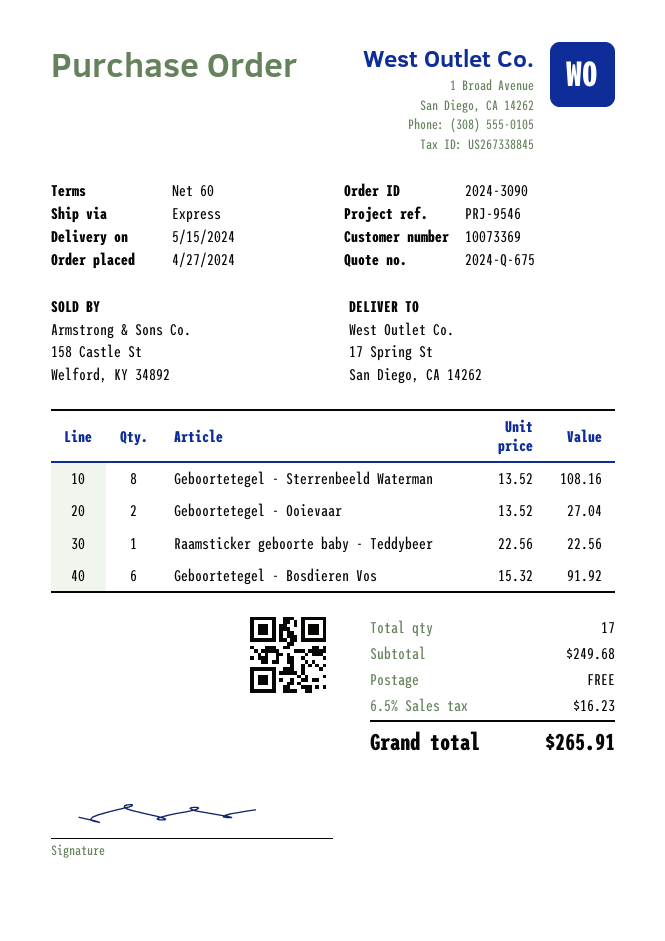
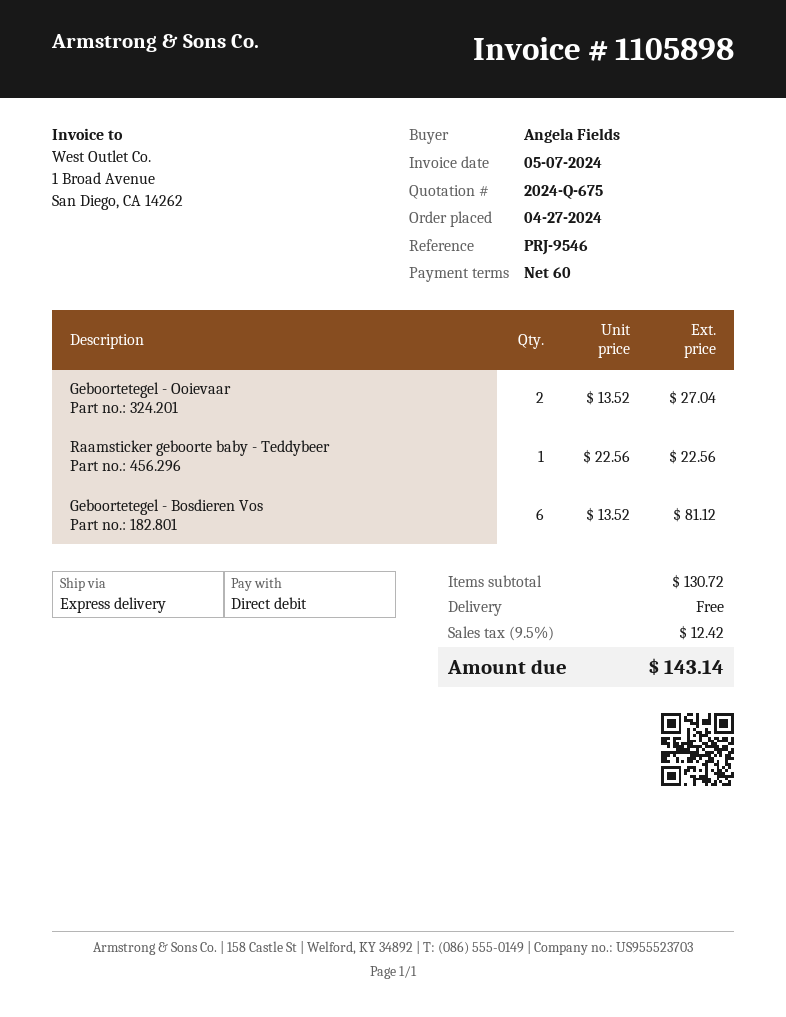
Geboortetegel - Sterrenbeeld Waterman: 8 x 13.52 = 108.16 -> none
Geboortetegel - Bosdieren Vos: 6 x 15.32 = 91.92 -> 6 x 13.52 = 81.12
subtotal: 249.68 -> 130.72
tax: 6.5% = 16.23 -> 9.5% = 12.42
total: 265.91 -> 143.14

